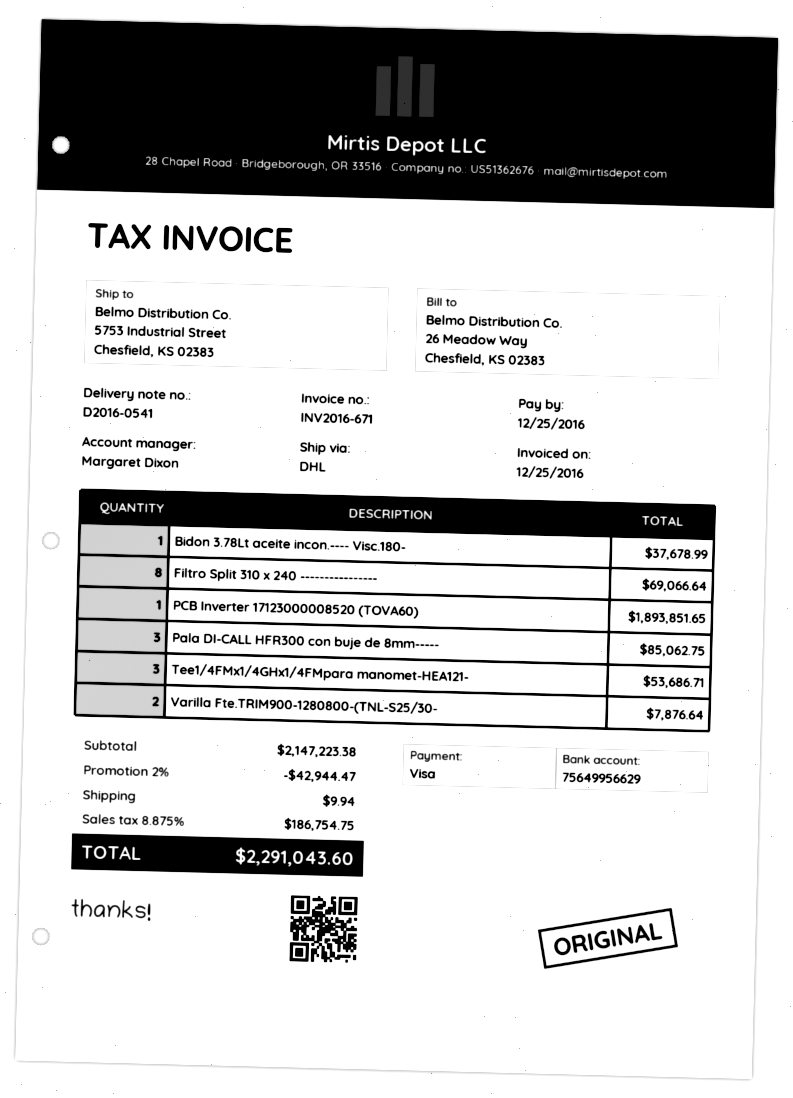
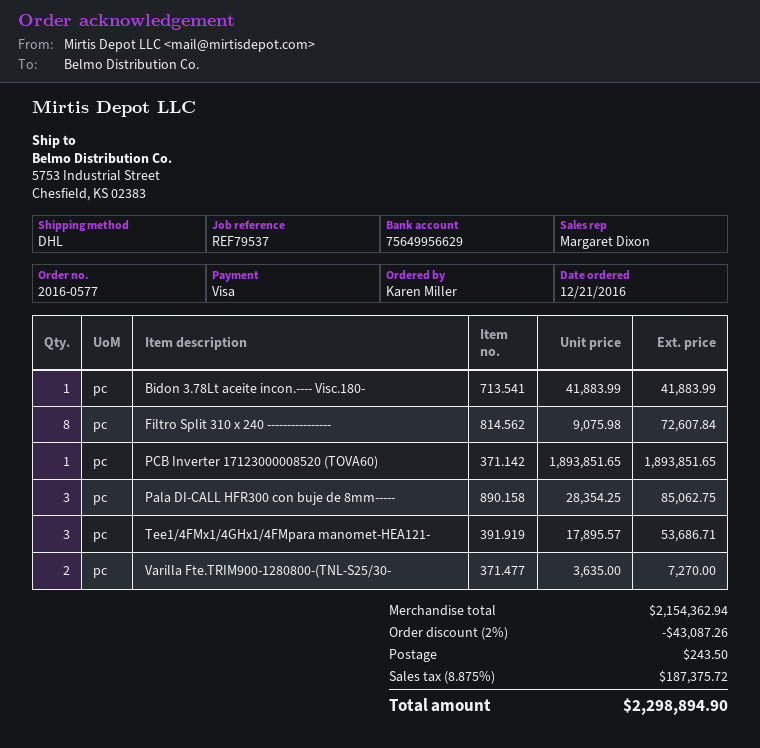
Bidon 3.78Lt aceite incon.---- Visc.180-: 1 for 37678.99 -> 1 for 41883.99
Filtro Split 310 x 240 ----------------: 8 for 69066.64 -> 8 for 72607.84
Varilla Fte.TRIM900-1280800-(TNL-S25/30-: 2 for 7876.64 -> 2 for 7270.00
subtotal: 2147223.38 -> 2154362.94
discount: 2% = 42944.47 -> 2% = 43087.26
shipping: 9.94 -> 243.50
tax: 8.875% = 186754.75 -> 8.875% = 187375.72
total: 2291043.60 -> 2298894.90

